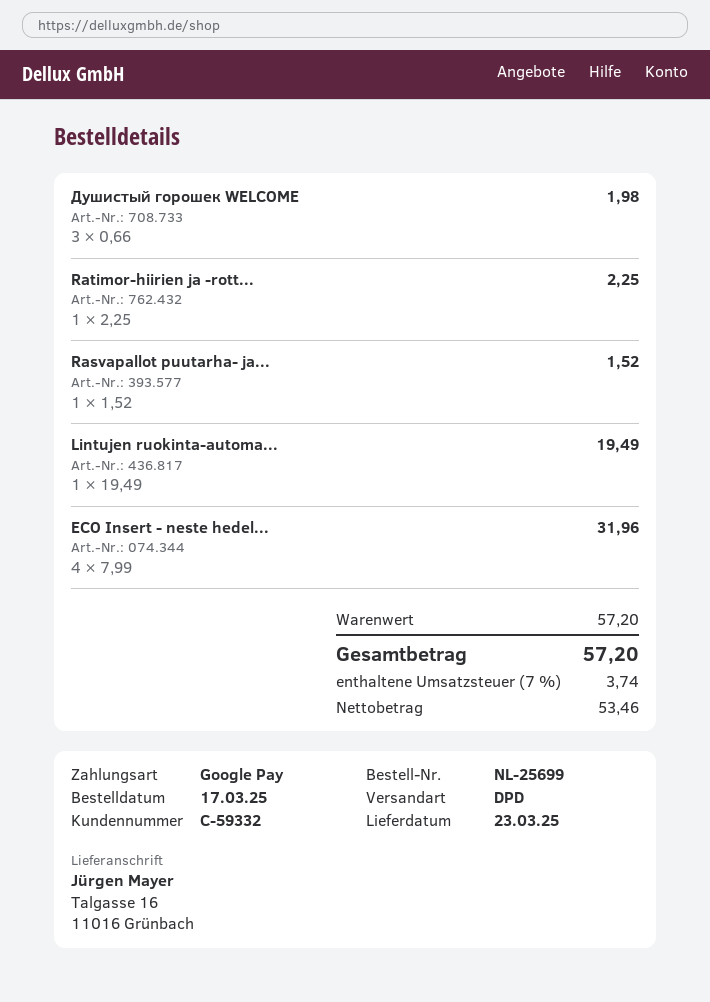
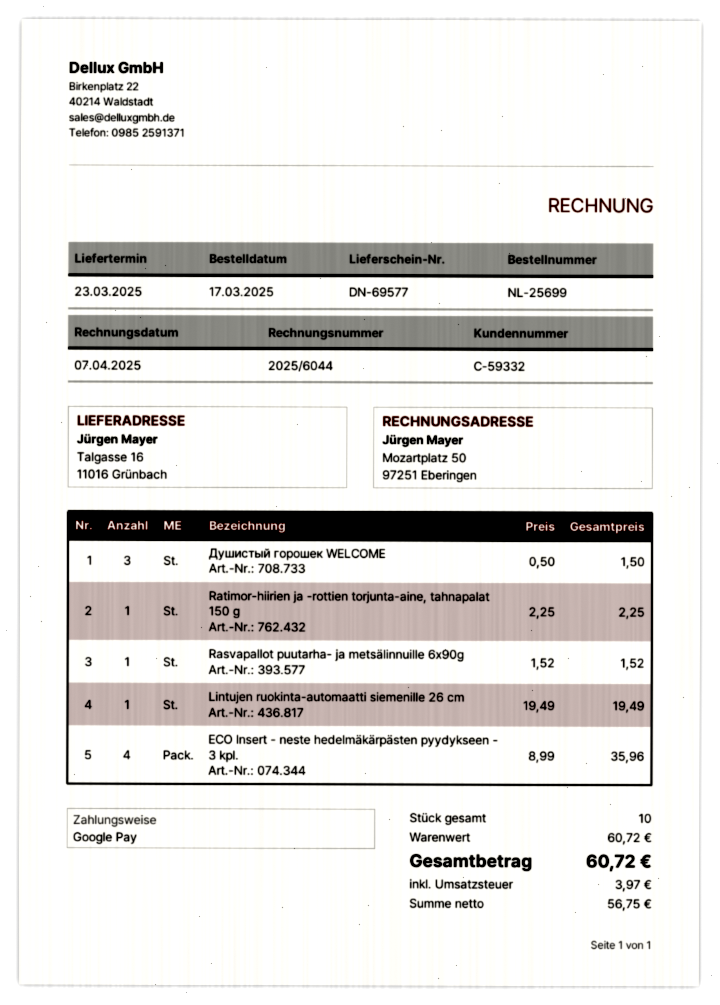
Душистый горошек WELCOME: 3 x 0.66 = 1.98 -> 3 x 0.50 = 1.50
ECO Insert - neste hedel...: 4 x 7.99 = 31.96 -> 4 x 8.99 = 35.96
subtotal: 57.20 -> 60.72
net: 53.46 -> 56.75
tax: 3.74 -> 3.97
total: 57.20 -> 60.72

